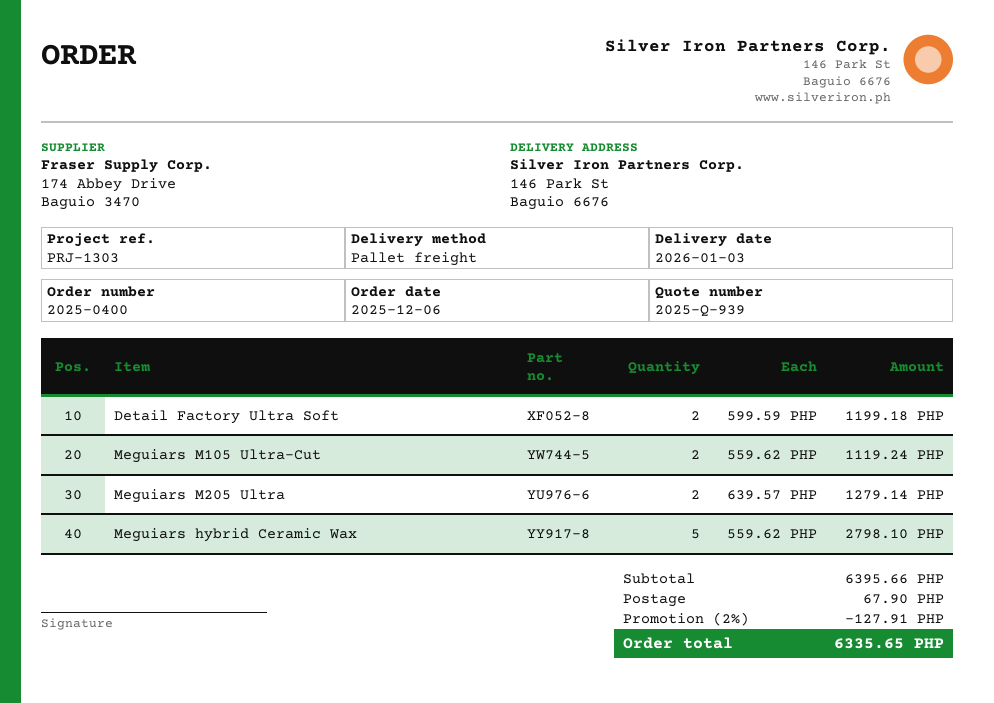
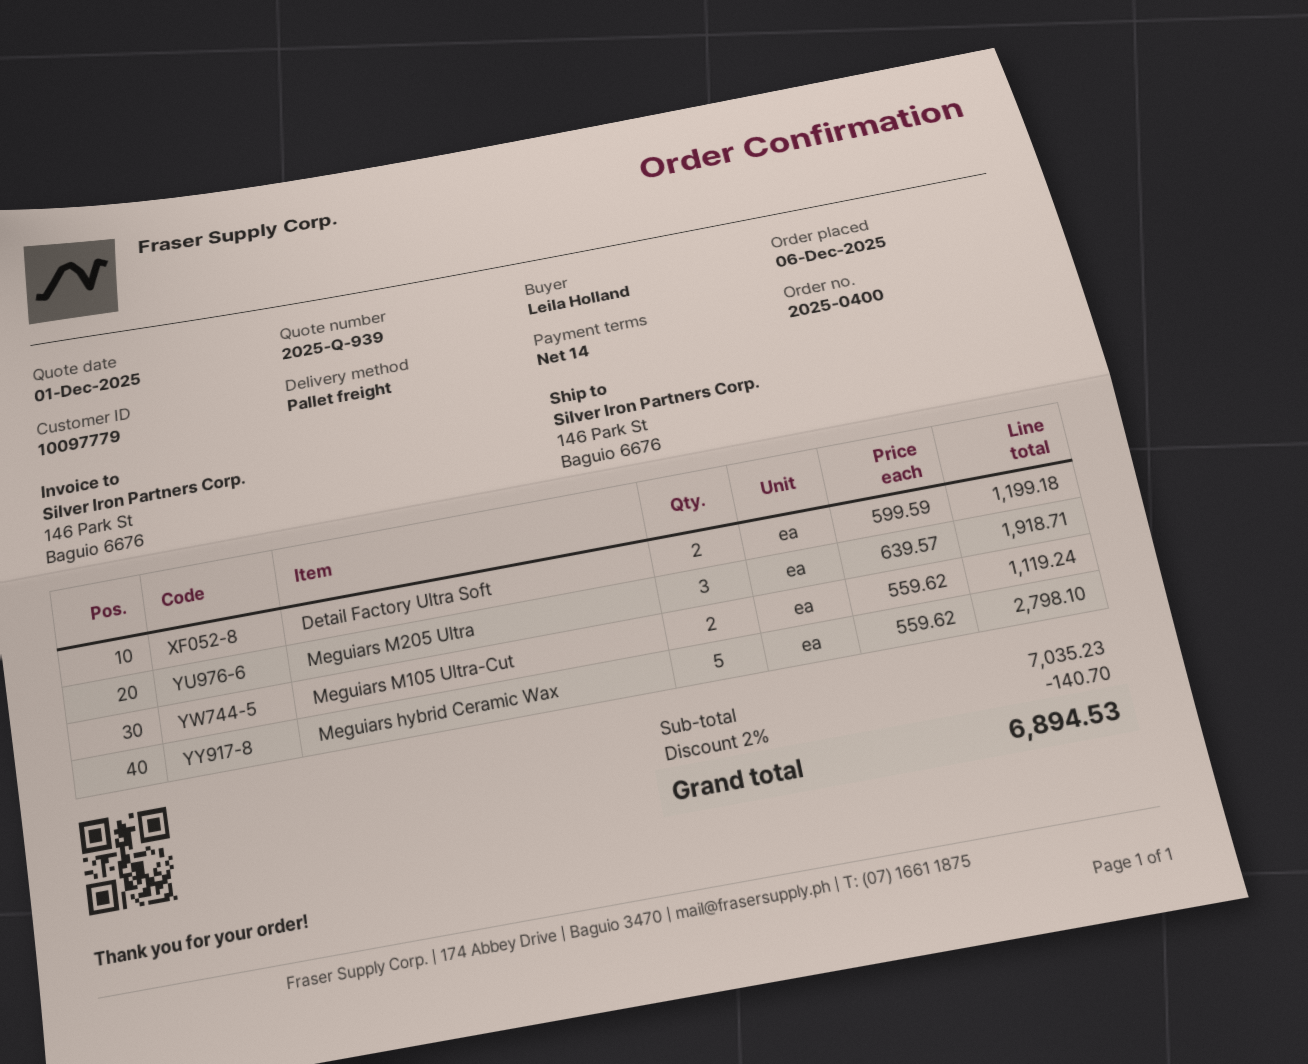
Meguiars M205 Ultra: 2 x 639.57 = 1279.14 -> 3 x 639.57 = 1918.71
subtotal: 6395.66 -> 7035.23
discount: 2% = 127.91 -> 2% = 140.70
shipping: 67.90 -> none
total: 6335.65 -> 6894.53

